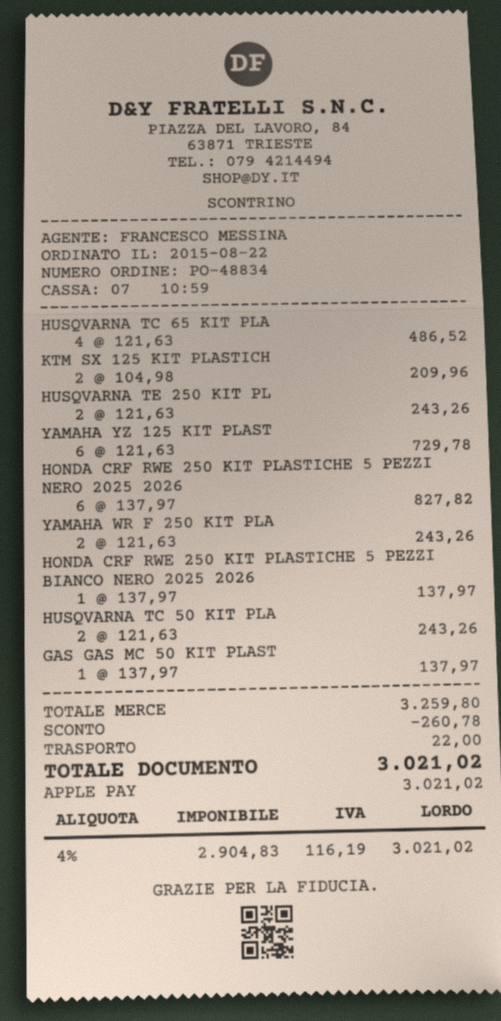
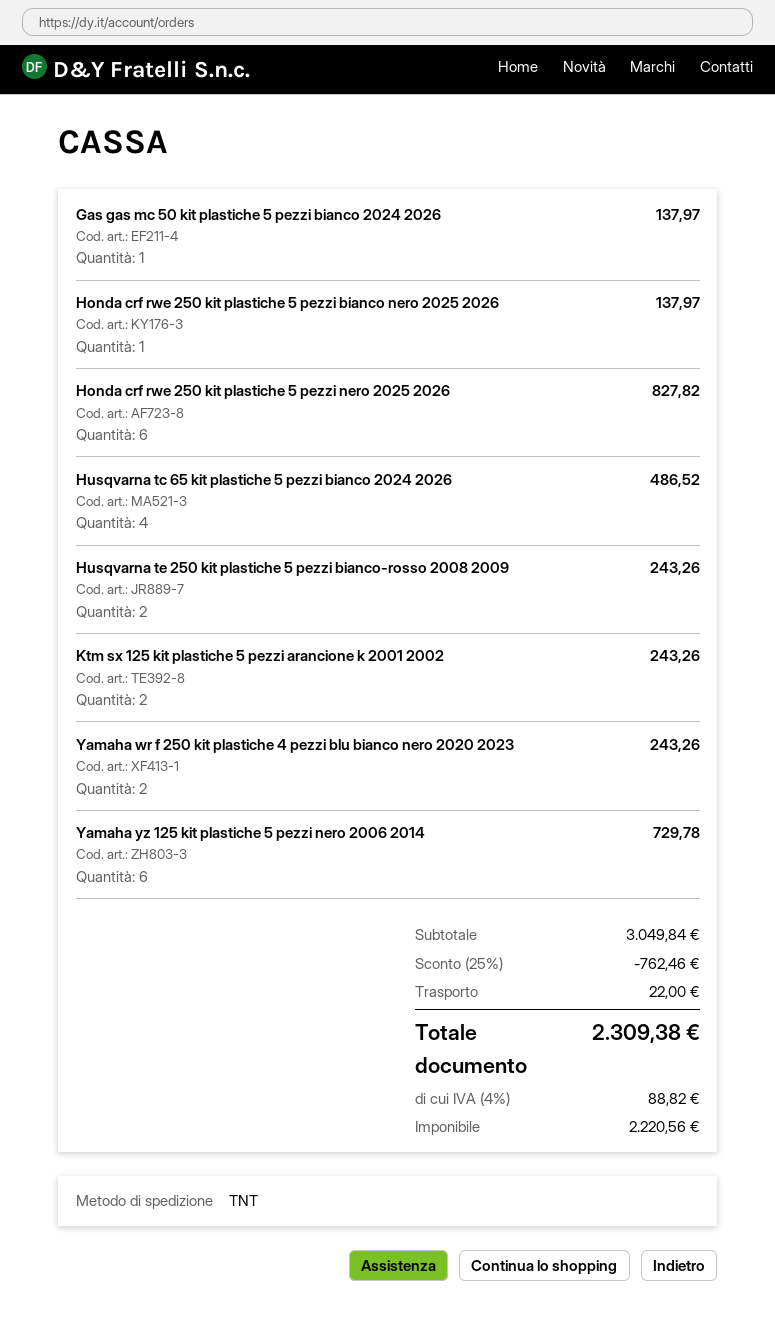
KTM SX 125 KIT PLASTICH: 2 for 209.96 -> 2 for 243.26
HUSQVARNA TC 50 KIT PLA: 2 for 243.26 -> none
subtotal: 3259.80 -> 3049.84
discount: 260.78 -> 762.46
net: 2904.83 -> 2220.56
tax: 4% = 116.19 -> 4% = 88.82
total: 3021.02 -> 2309.38

